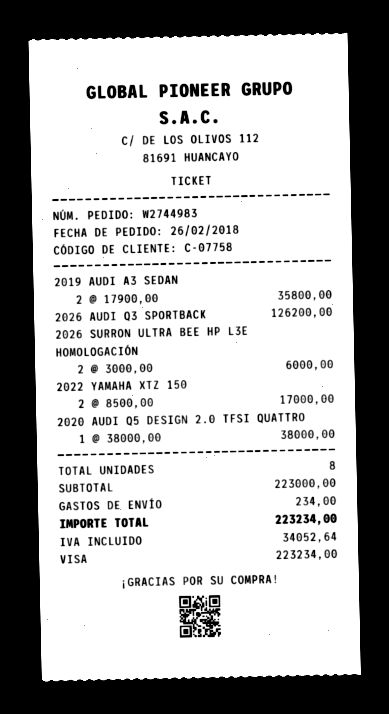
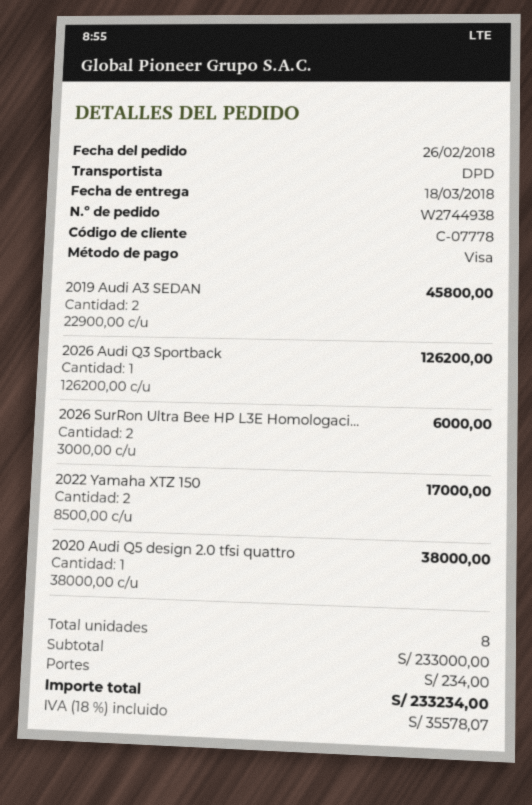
order number: W2744983 -> W2744938
customer number: C-07758 -> C-07778
2019 AUDI A3 SEDAN: 2 x 17900.00 = 35800.00 -> 2 x 22900.00 = 45800.00
subtotal: 223000.00 -> 233000.00
tax: 34052.64 -> 35578.07
total: 223234.00 -> 233234.00

